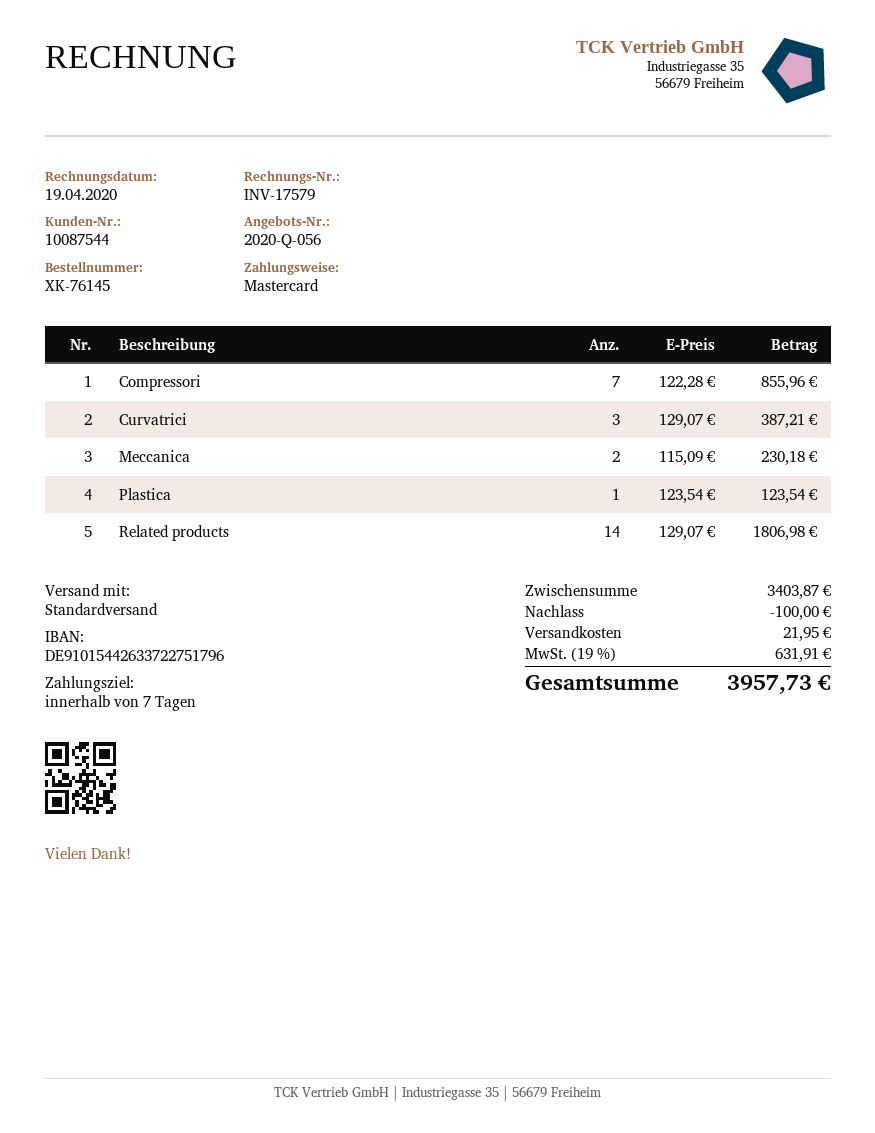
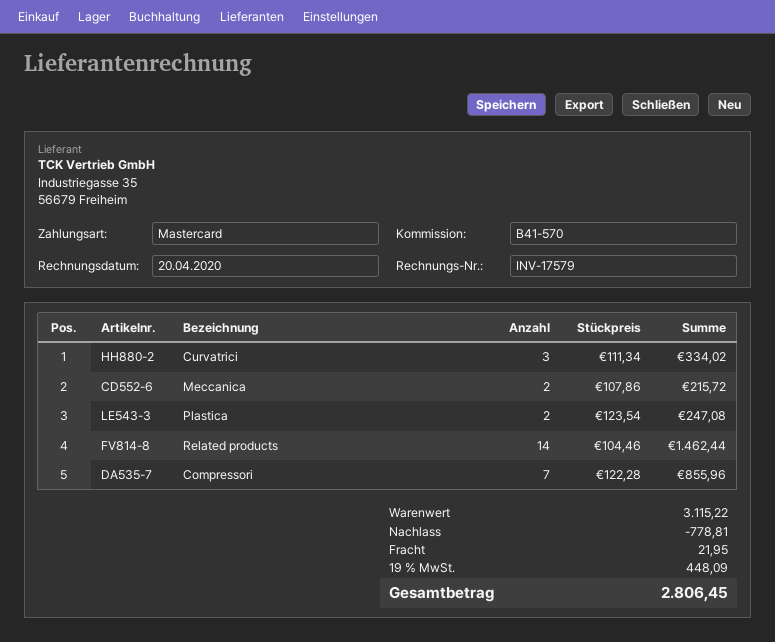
invoice date: 2020-04-19 -> 2020-04-20
Curvatrici: 3 x 129.07 = 387.21 -> 3 x 111.34 = 334.02
Meccanica: 2 x 115.09 = 230.18 -> 2 x 107.86 = 215.72
Plastica: 1 x 123.54 = 123.54 -> 2 x 123.54 = 247.08
Related products: 14 x 129.07 = 1806.98 -> 14 x 104.46 = 1462.44
subtotal: 3403.87 -> 3115.22
discount: 100.00 -> 778.81
tax: 19% = 631.91 -> 19% = 448.09
total: 3957.73 -> 2806.45

